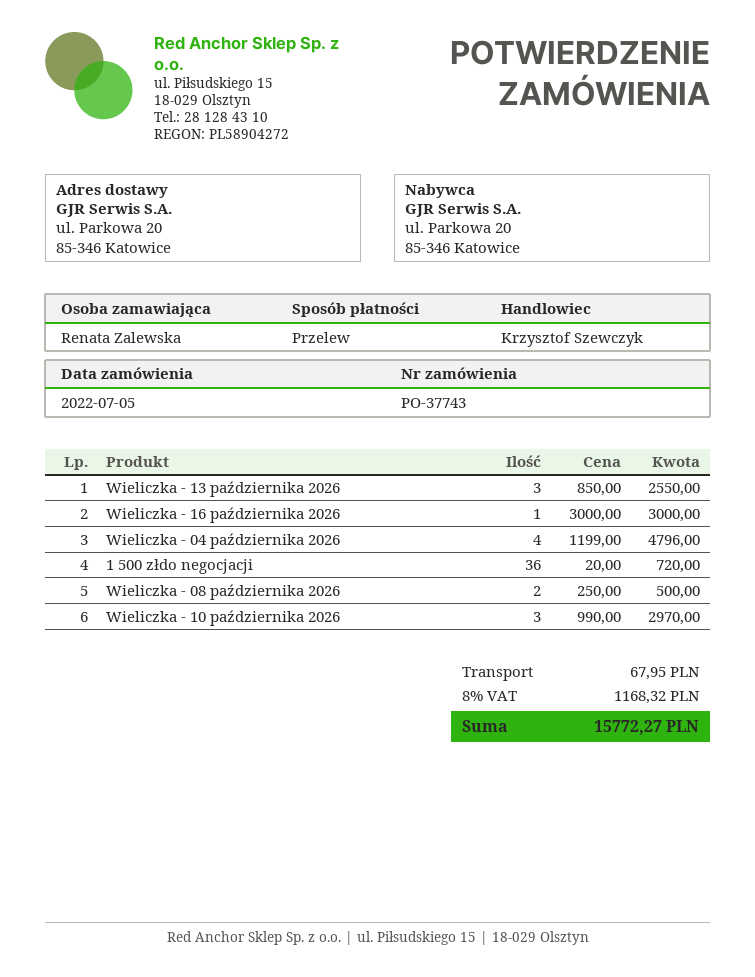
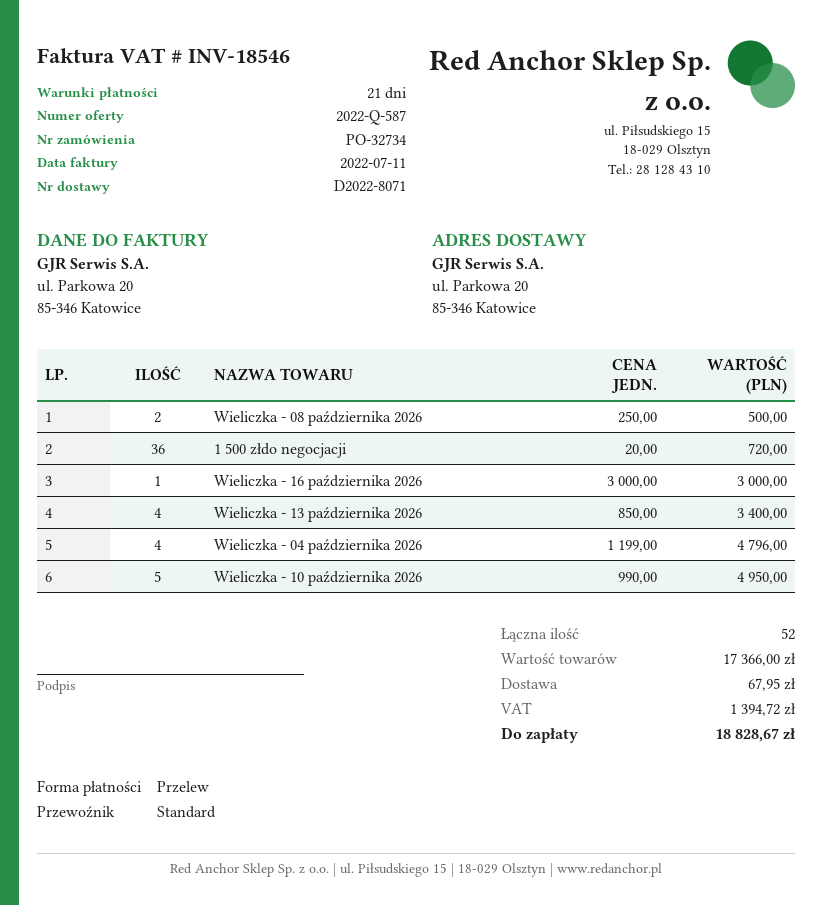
order number: PO-37743 -> PO-32734
Wieliczka - 13 października 2026: 3 x 850.00 = 2550.00 -> 4 x 850.00 = 3400.00
Wieliczka - 10 października 2026: 3 x 990.00 = 2970.00 -> 5 x 990.00 = 4950.00
tax: 1168.32 -> 1394.72
total: 15772.27 -> 18828.67

